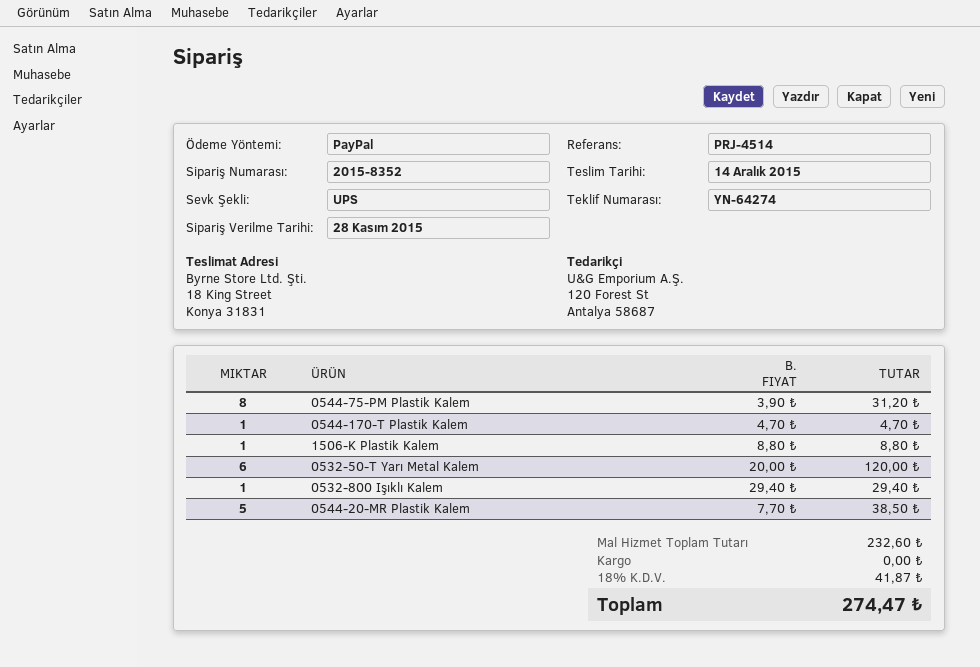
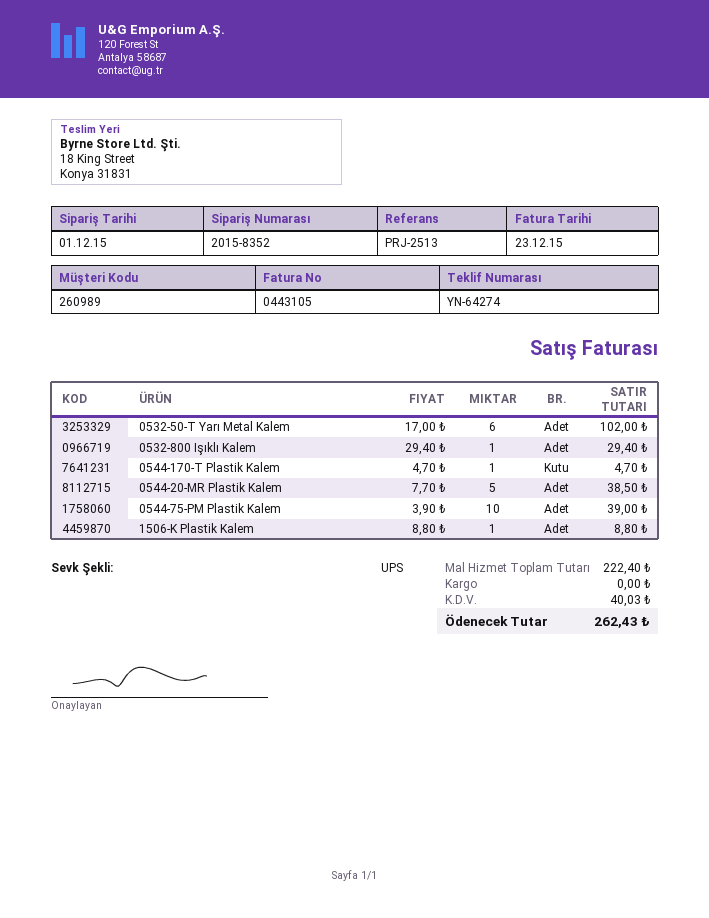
order date: 2015-11-28 -> 2015-12-01
reference: PRJ-4514 -> PRJ-2513
0544-75-PM Plastik Kalem: 8 x 3.90 = 31.20 -> 10 x 3.90 = 39.00
0532-50-T Yarı Metal Kalem: 6 x 20.00 = 120.00 -> 6 x 17.00 = 102.00
subtotal: 232.60 -> 222.40
tax: 41.87 -> 40.03
total: 274.47 -> 262.43

